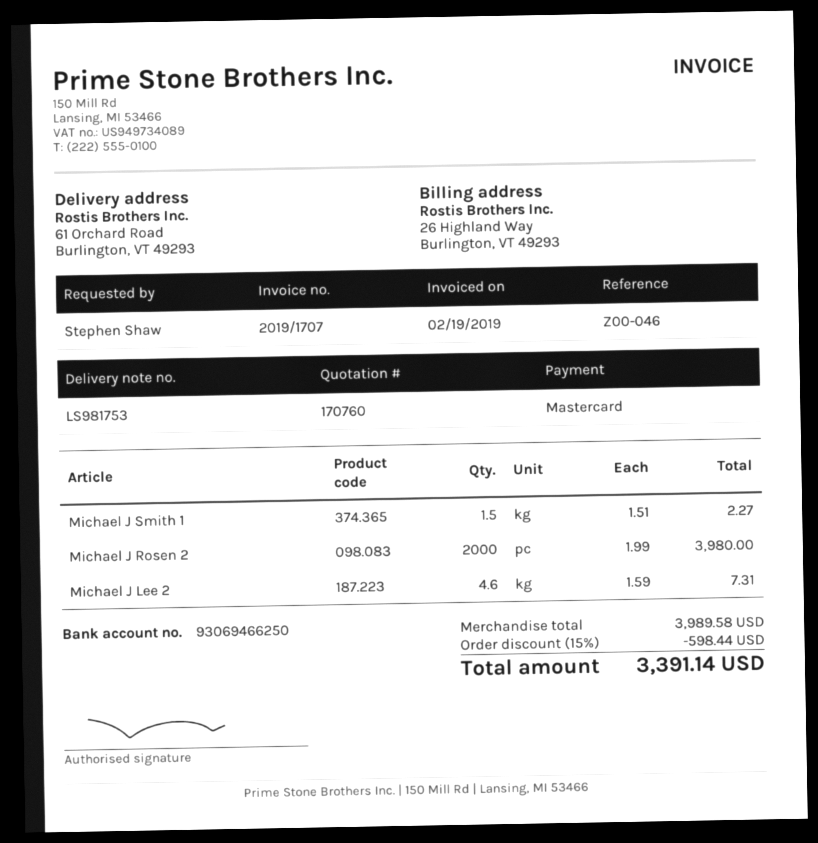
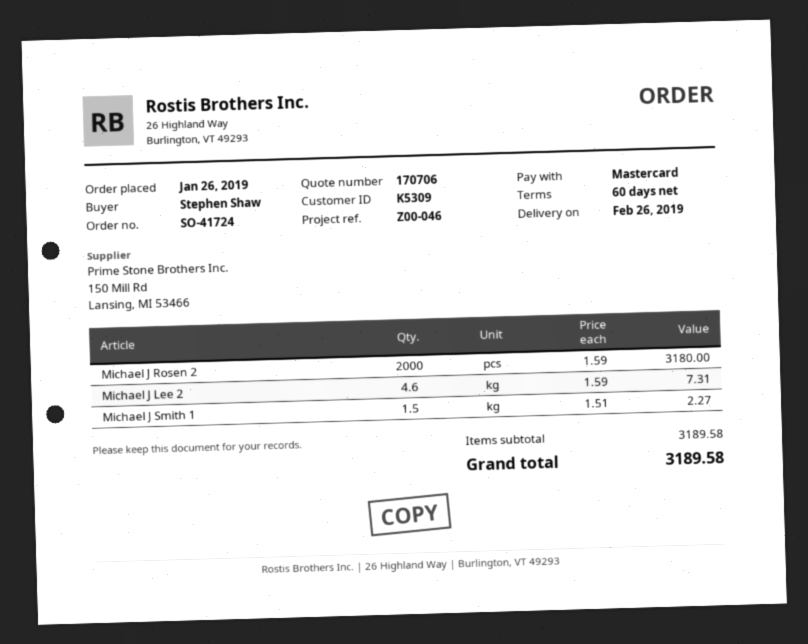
quote number: 170760 -> 170706
Michael J Rosen 2: 2000 x 1.99 = 3980.00 -> 2000 x 1.59 = 3180.00
subtotal: 3989.58 -> 3189.58
discount: 15% = 598.44 -> none
total: 3391.14 -> 3189.58

